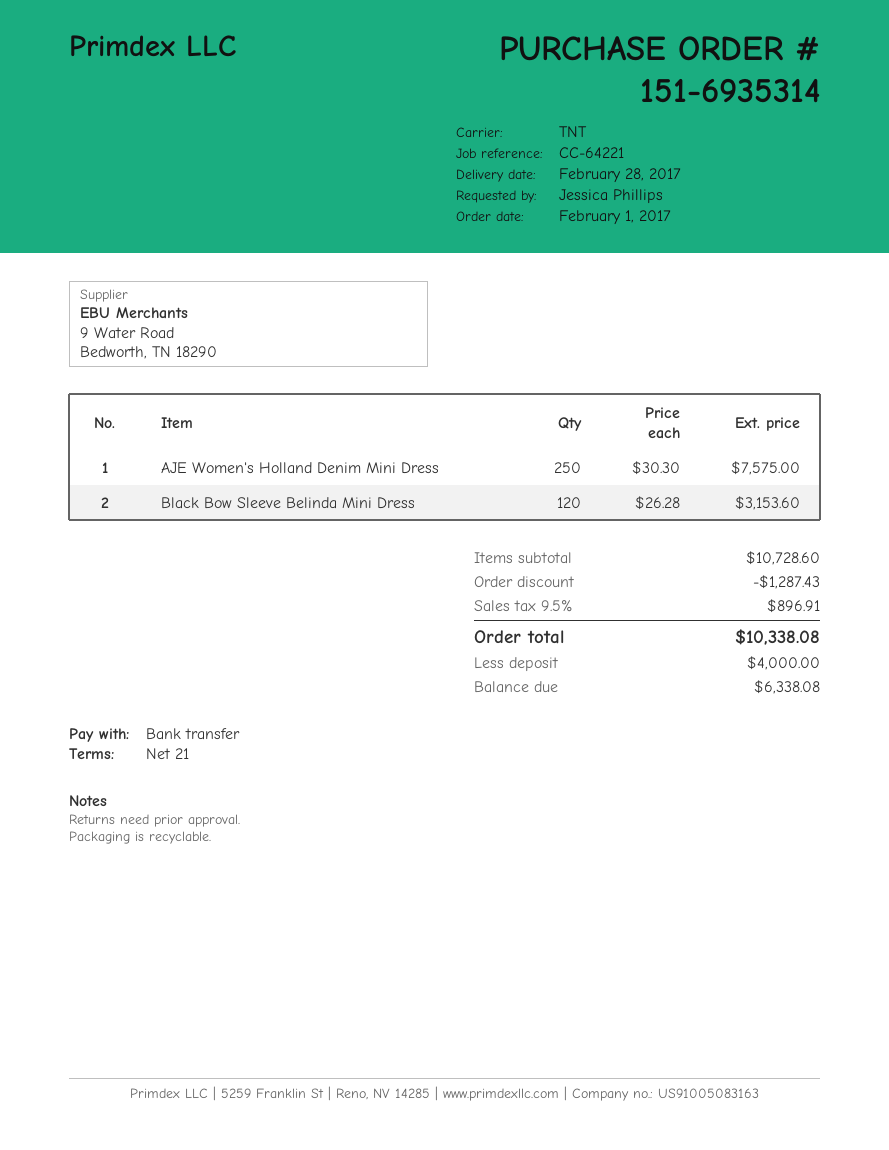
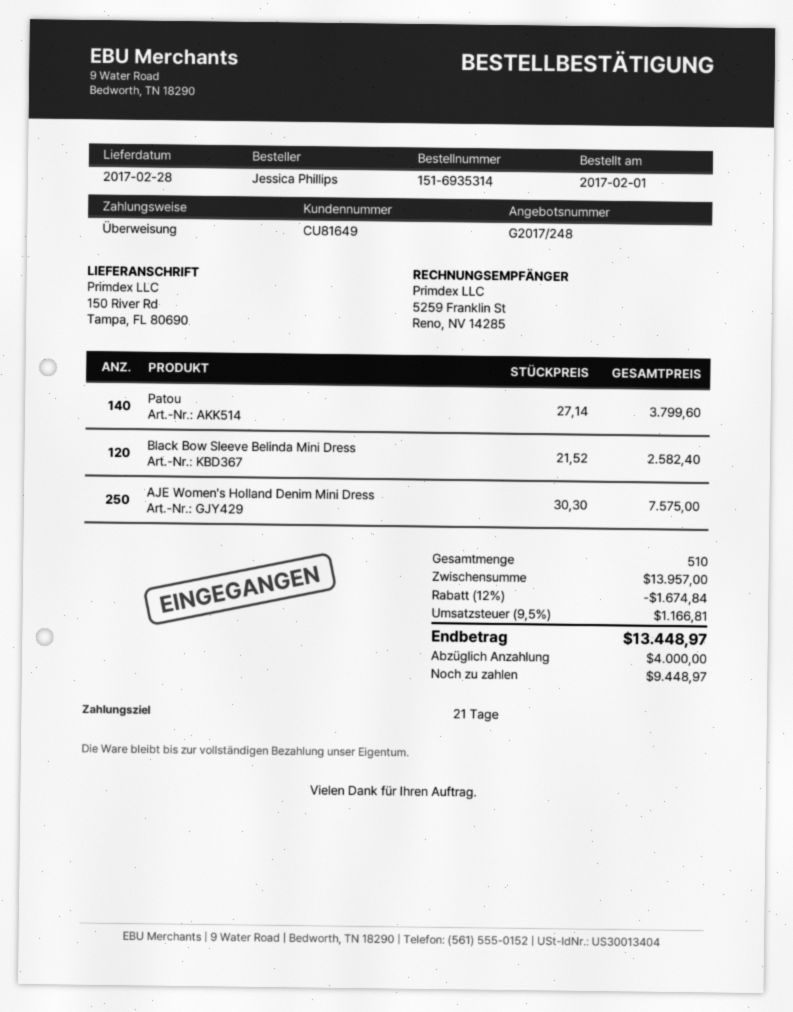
Black Bow Sleeve Belinda Mini Dress: 120 x 26.28 = 3153.60 -> 120 x 21.52 = 2582.40
Patou: none -> 140 x 27.14 = 3799.60
subtotal: 10728.60 -> 13957.00
discount: 1287.43 -> 1674.84
tax: 9.5% = 896.91 -> 9.5% = 1166.81
total: 10338.08 -> 13448.97
balance: 6338.08 -> 9448.97

